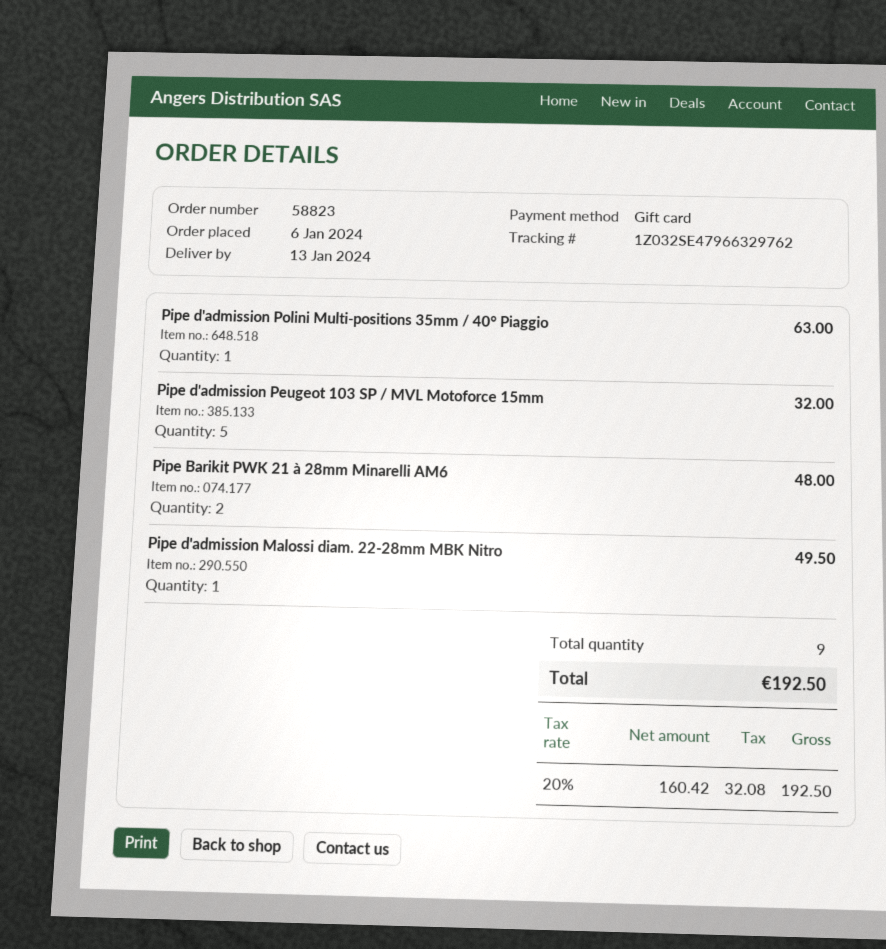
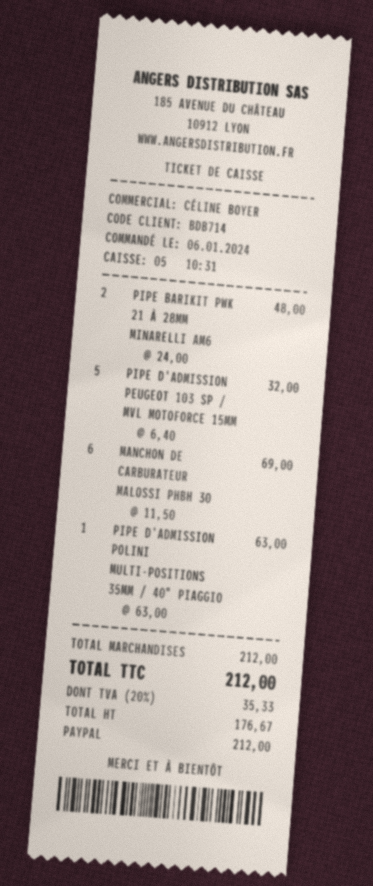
payment method: gift card -> PayPal
Pipe d'admission Malossi diam. 22-28mm MBK Nitro: 1 for 49.50 -> none
MANCHON DE CARBURATEUR MALOSSI PHBH 30: none -> 6 for 69.00
net: 160.42 -> 176.67
tax: 20% = 32.08 -> 20% = 35.33
total: 192.50 -> 212.00

